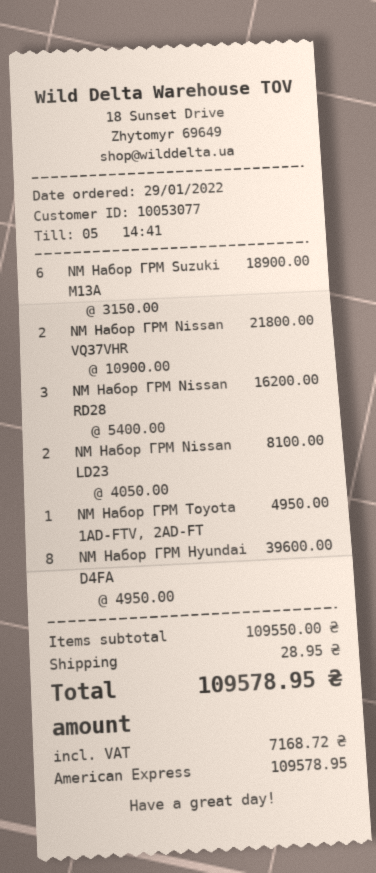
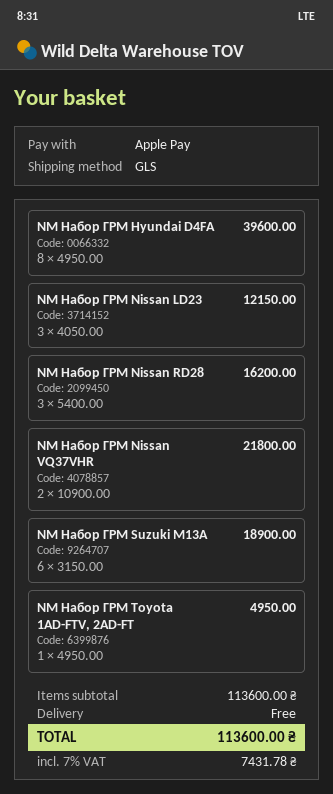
payment method: American Express -> Apple Pay
NM Набор ГРМ Nissan LD23: 2 x 4050.00 = 8100.00 -> 3 x 4050.00 = 12150.00
subtotal: 109550.00 -> 113600.00
shipping: 28.95 -> 0.00
tax: 7168.72 -> 7431.78
total: 109578.95 -> 113600.00

